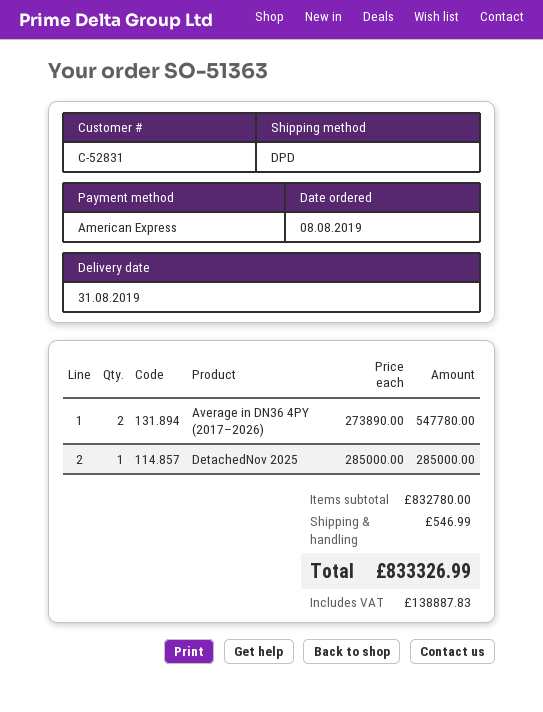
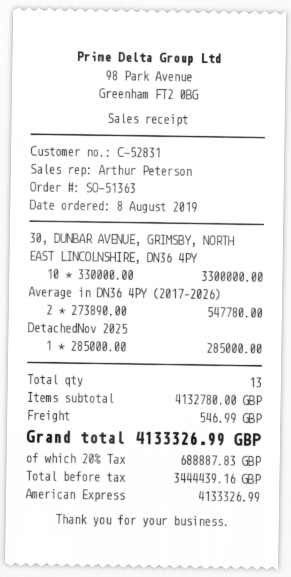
30, DUNBAR AVENUE, GRIMSBY, NORTH EAST LINCOLNSHIRE, DN36 4PY: none -> 10 x 330000.00 = 3300000.00
subtotal: 832780.00 -> 4132780.00
tax: 138887.83 -> 688887.83
total: 833326.99 -> 4133326.99

